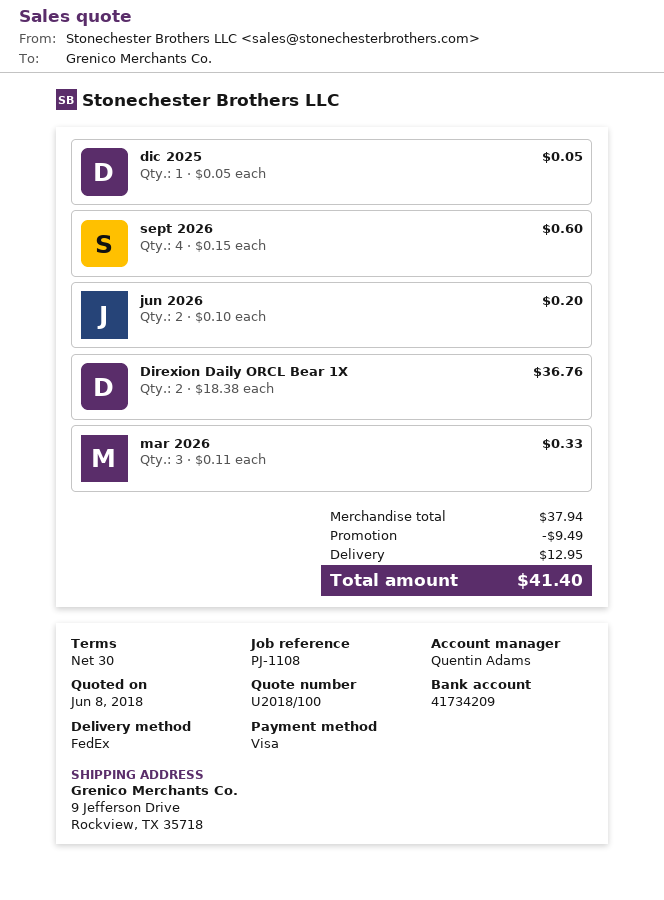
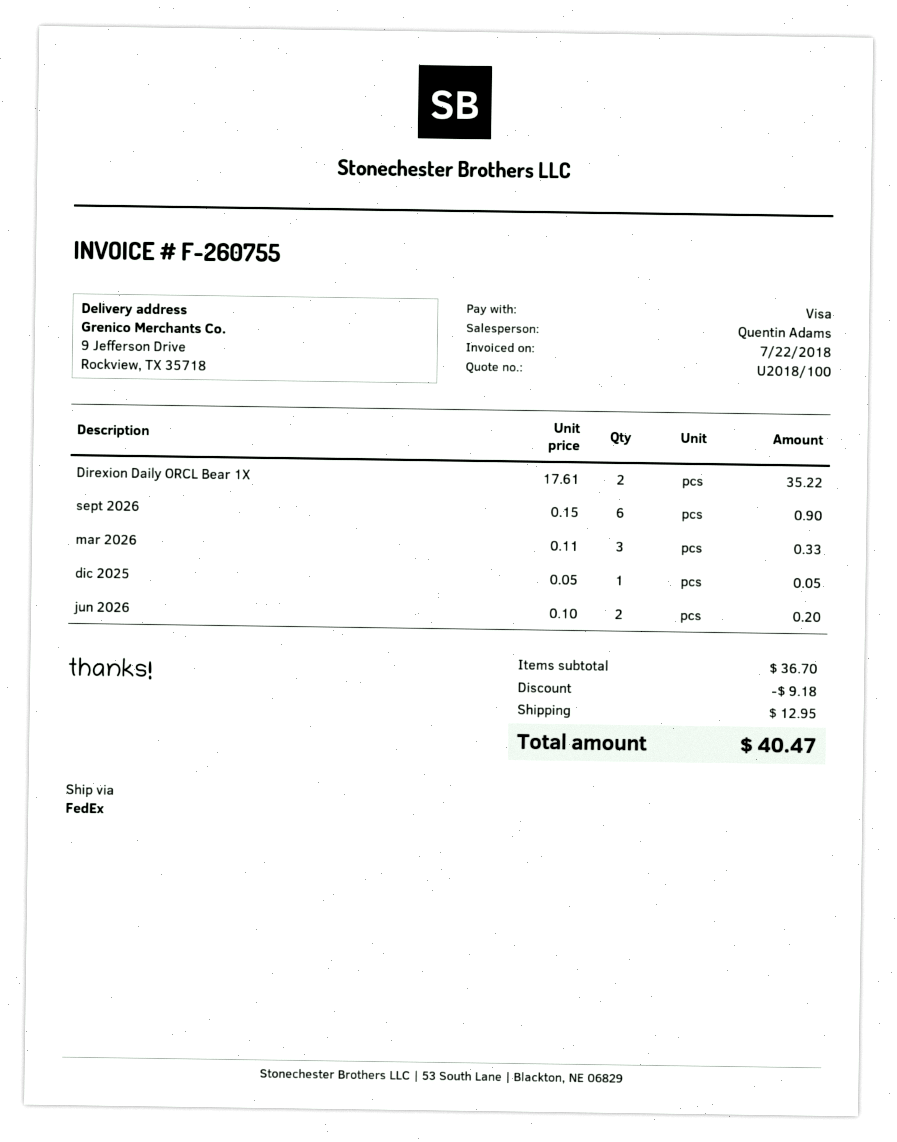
sept 2026: 4 x 0.15 = 0.60 -> 6 x 0.15 = 0.90
Direxion Daily ORCL Bear 1X: 2 x 18.38 = 36.76 -> 2 x 17.61 = 35.22
subtotal: 37.94 -> 36.70
discount: 9.49 -> 9.18
total: 41.40 -> 40.47

